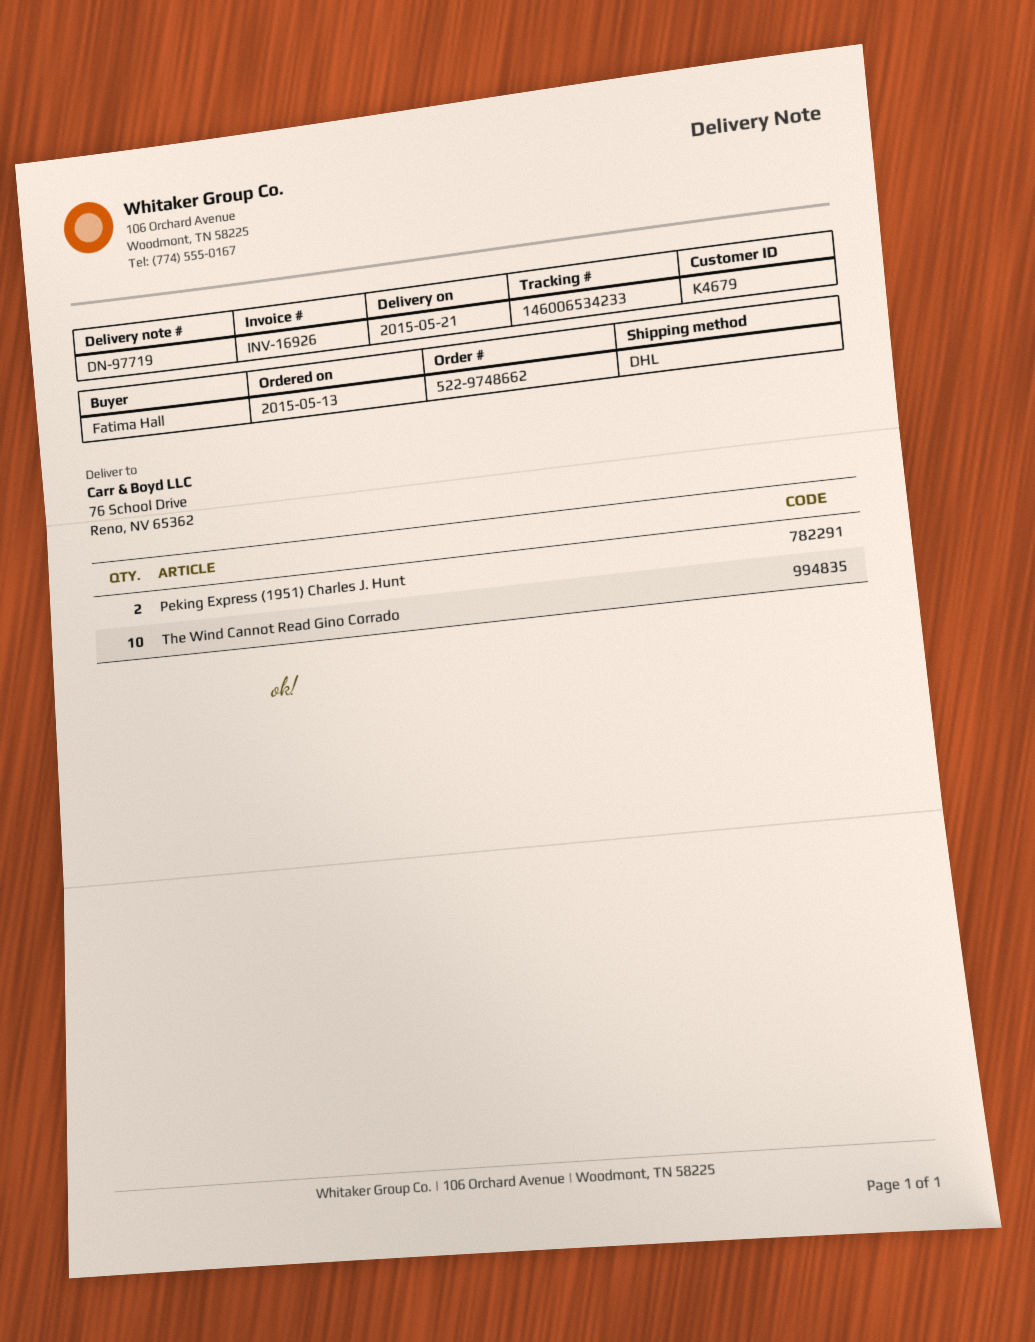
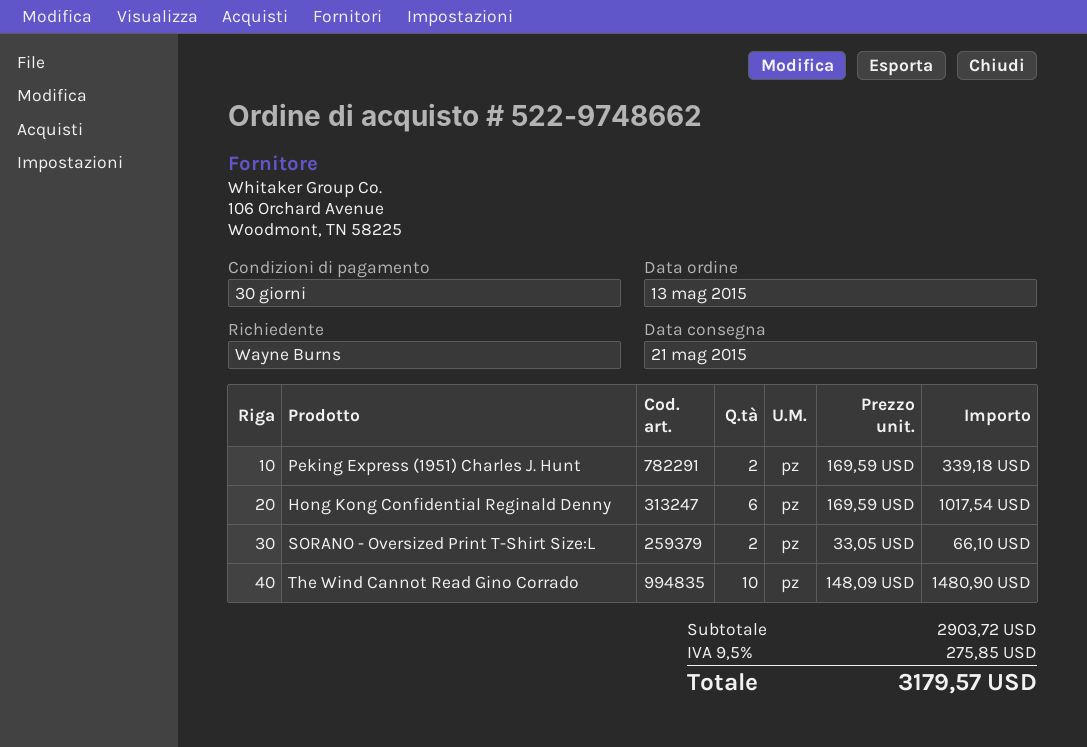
ordered by: Fatima Hall -> Wayne Burns
Hong Kong Confidential Reginald Denny: none -> 6
SORANO - Oversized Print T-Shirt Size:L: none -> 2

